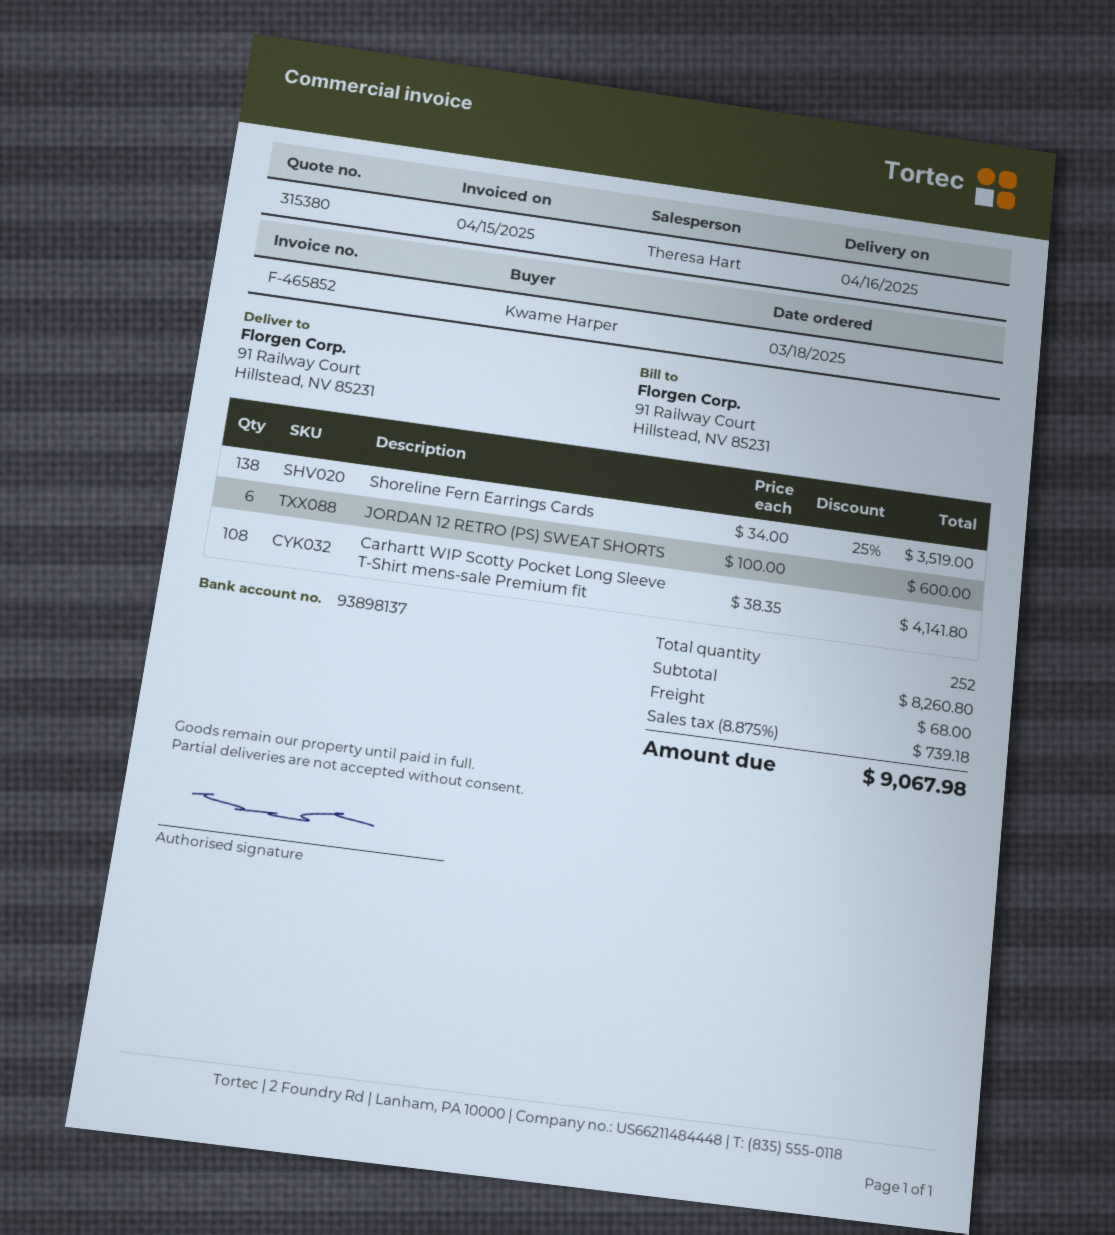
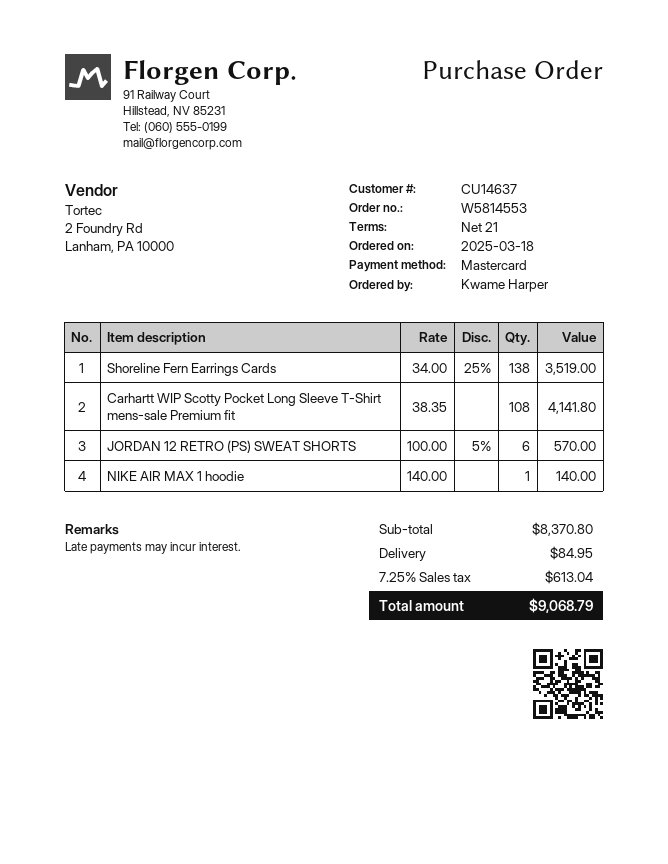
JORDAN 12 RETRO (PS) SWEAT SHORTS: 6 x 100.00 = 600.00 -> 6 x 100.00 - 5% = 570.00
NIKE AIR MAX 1 hoodie: none -> 1 x 140.00 = 140.00
subtotal: 8260.80 -> 8370.80
shipping: 68.00 -> 84.95
tax: 8.875% = 739.18 -> 7.25% = 613.04
total: 9067.98 -> 9068.79

